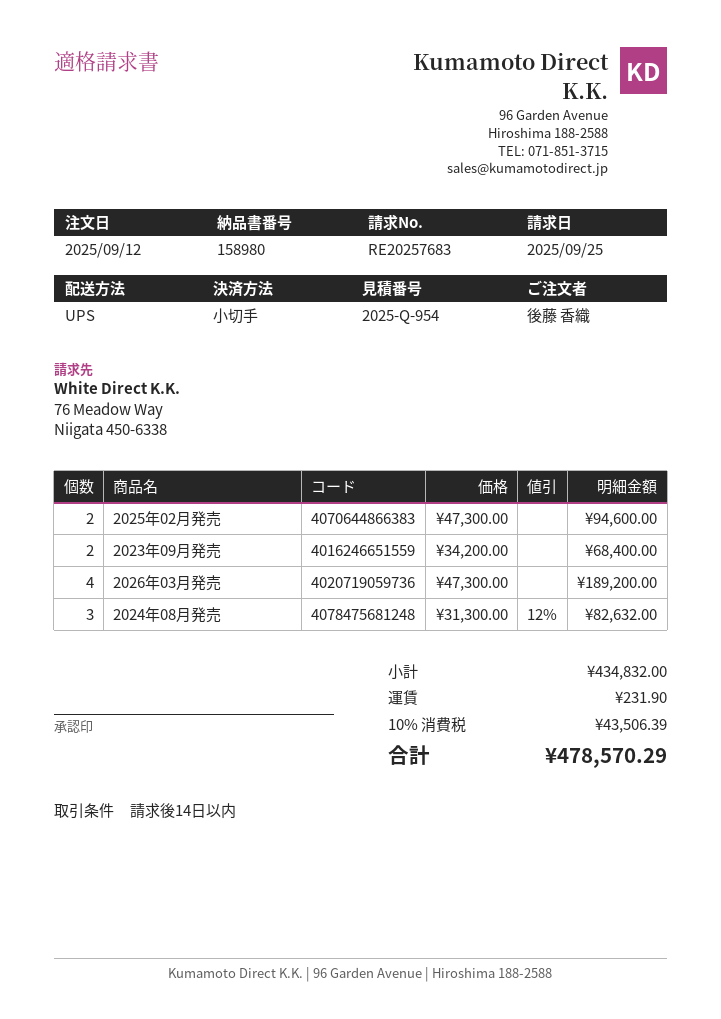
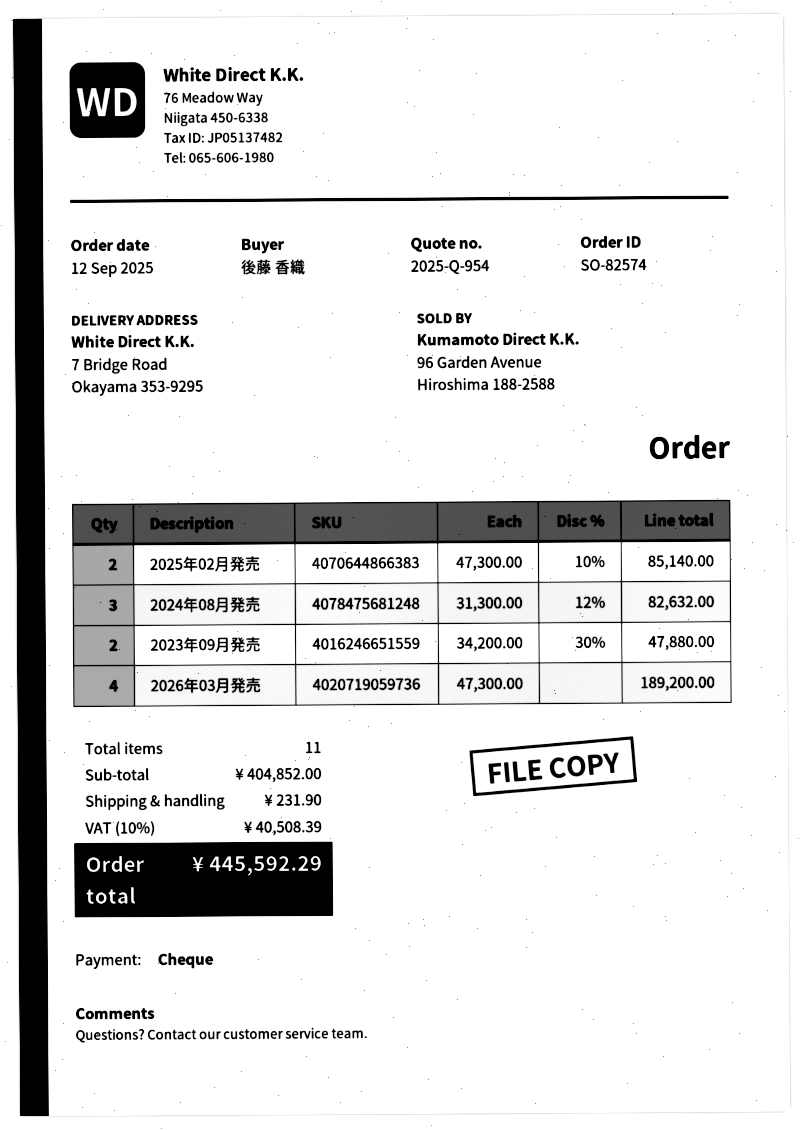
2025年02月発売: 2 x 47300.00 = 94600.00 -> 2 x 47300.00 - 10% = 85140.00
2023年09月発売: 2 x 34200.00 = 68400.00 -> 2 x 34200.00 - 30% = 47880.00
subtotal: 434832.00 -> 404852.00
tax: 10% = 43506.39 -> 10% = 40508.39
total: 478570.29 -> 445592.29

